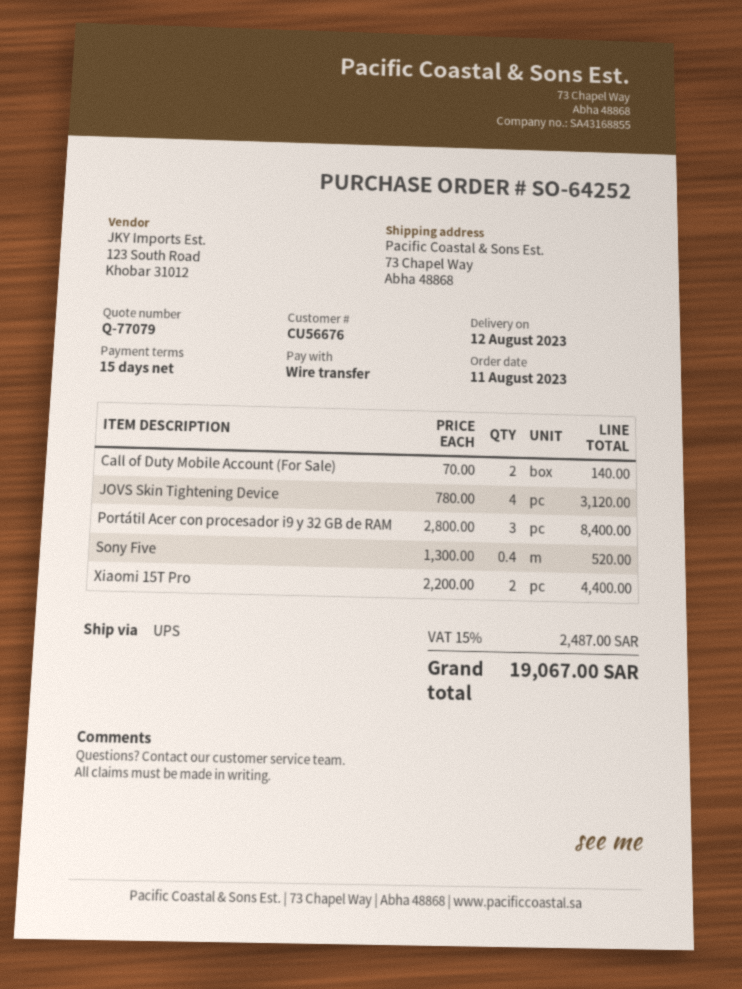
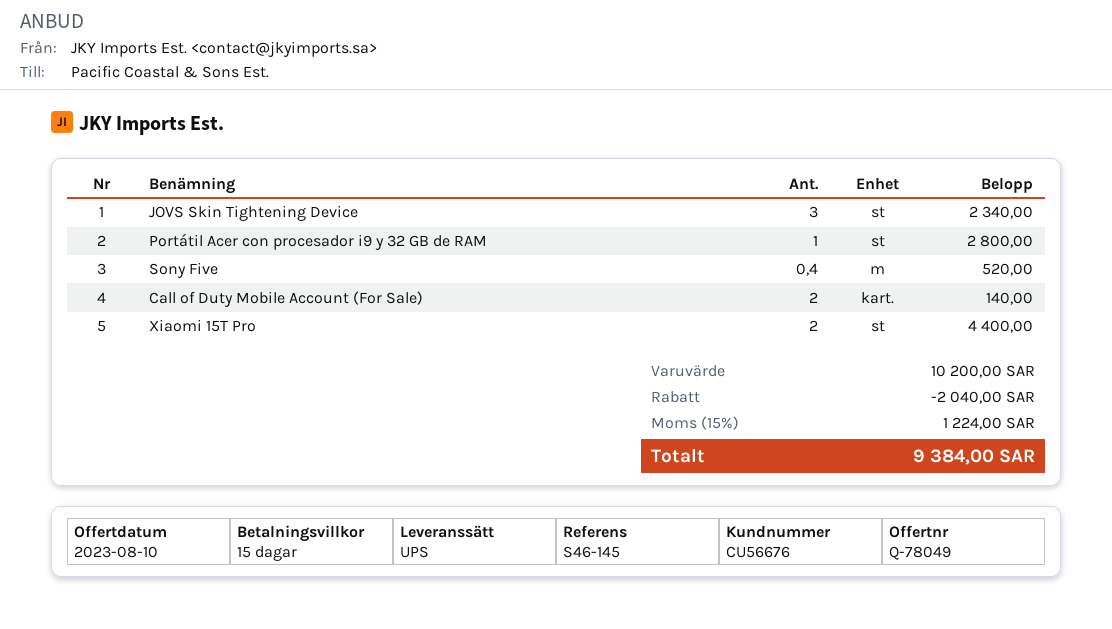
quote number: Q-77079 -> Q-78049
JOVS Skin Tightening Device: 4 for 3120.00 -> 3 for 2340.00
Portátil Acer con procesador i9 y 32 GB de RAM: 3 for 8400.00 -> 1 for 2800.00
discount: none -> 2040.00
tax: 15% = 2487.00 -> 15% = 1224.00
total: 19067.00 -> 9384.00

